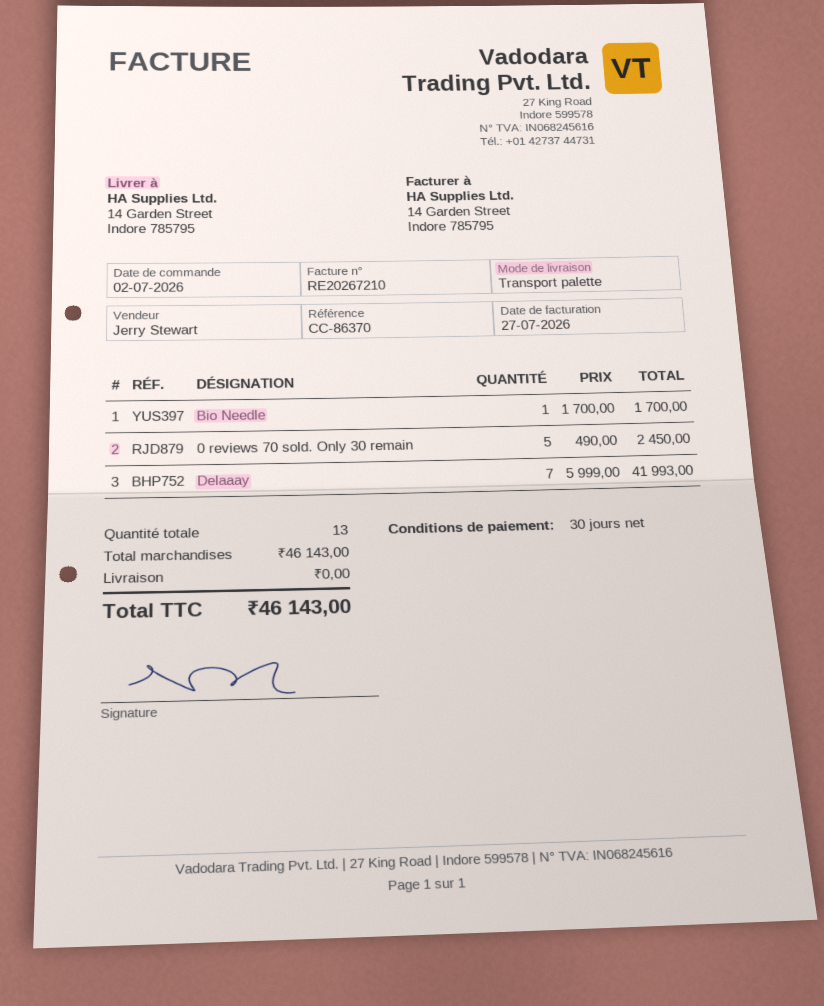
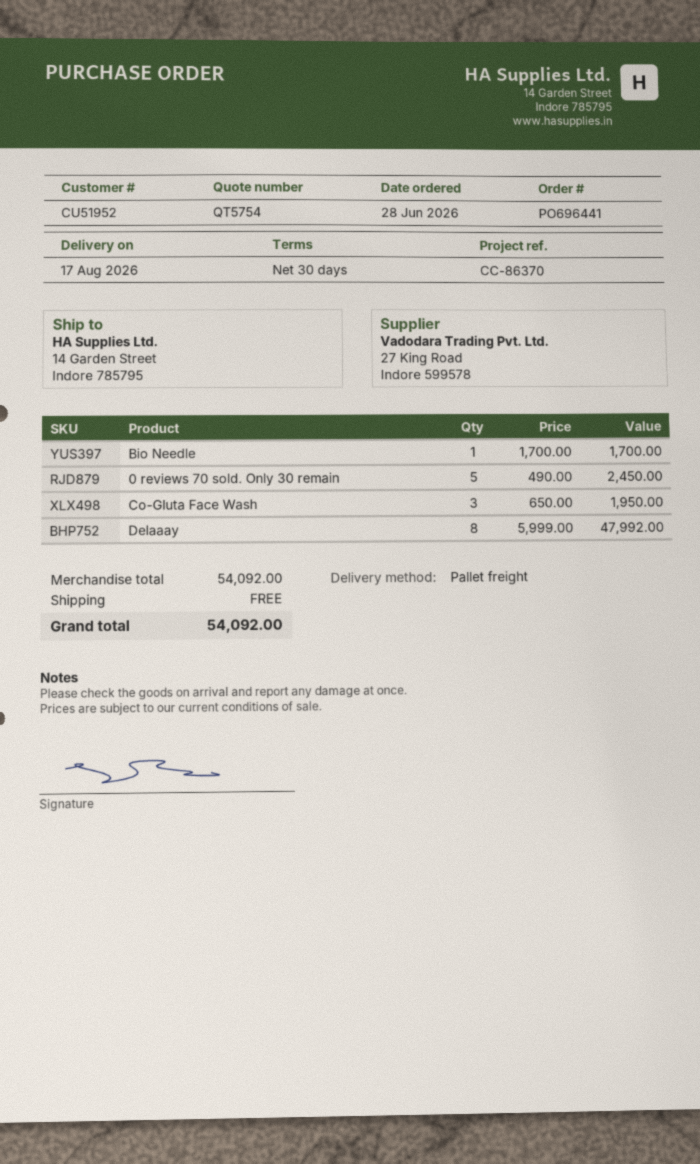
order date: 2026-07-02 -> 2026-06-28
Delaaay: 7 x 5999.00 = 41993.00 -> 8 x 5999.00 = 47992.00
Co-Gluta Face Wash: none -> 3 x 650.00 = 1950.00
subtotal: 46143.00 -> 54092.00
total: 46143.00 -> 54092.00

